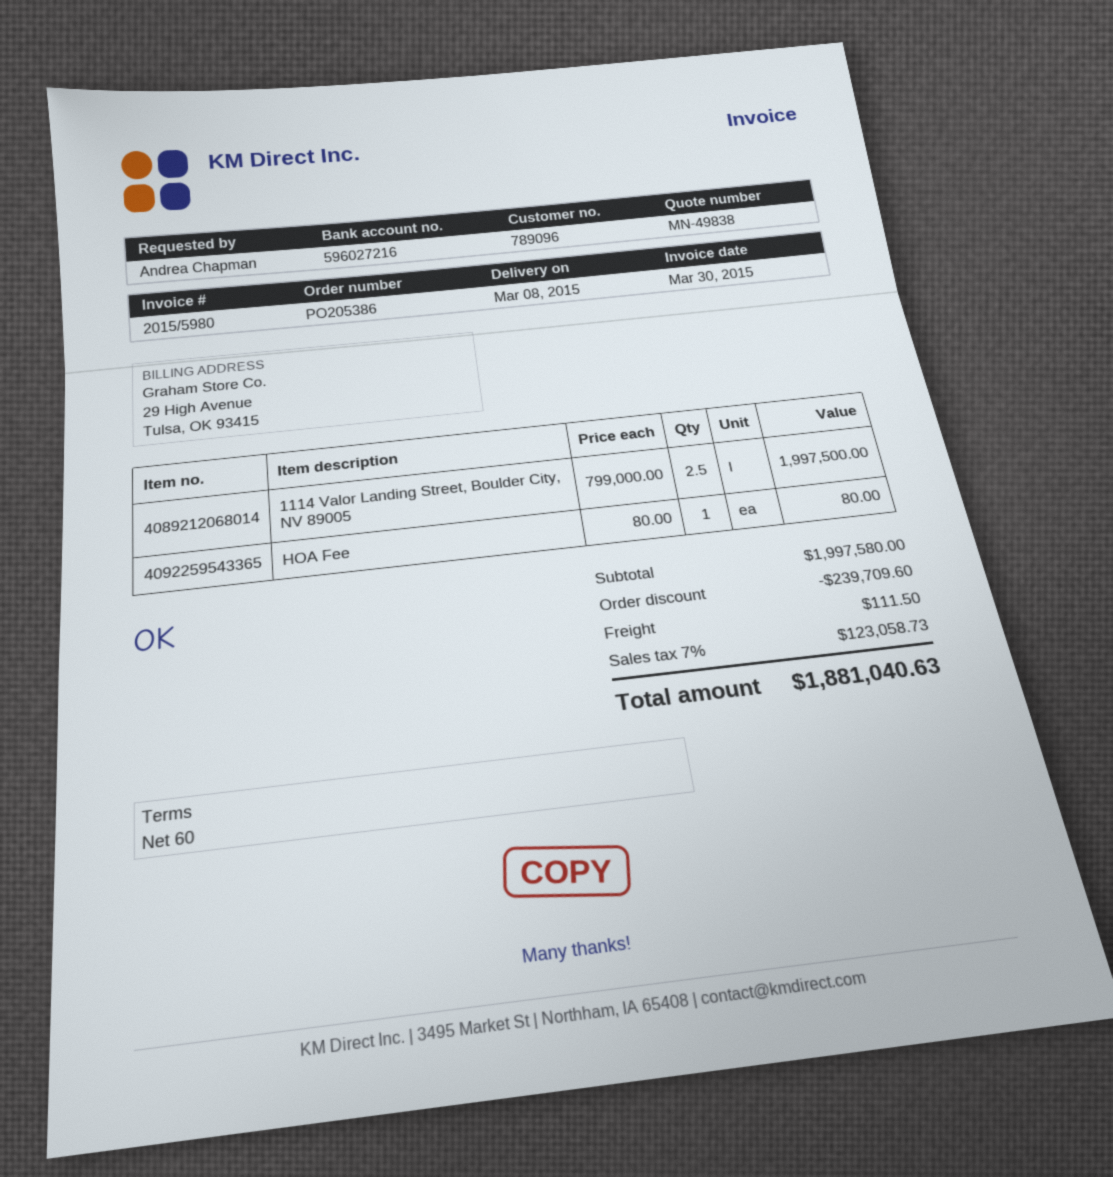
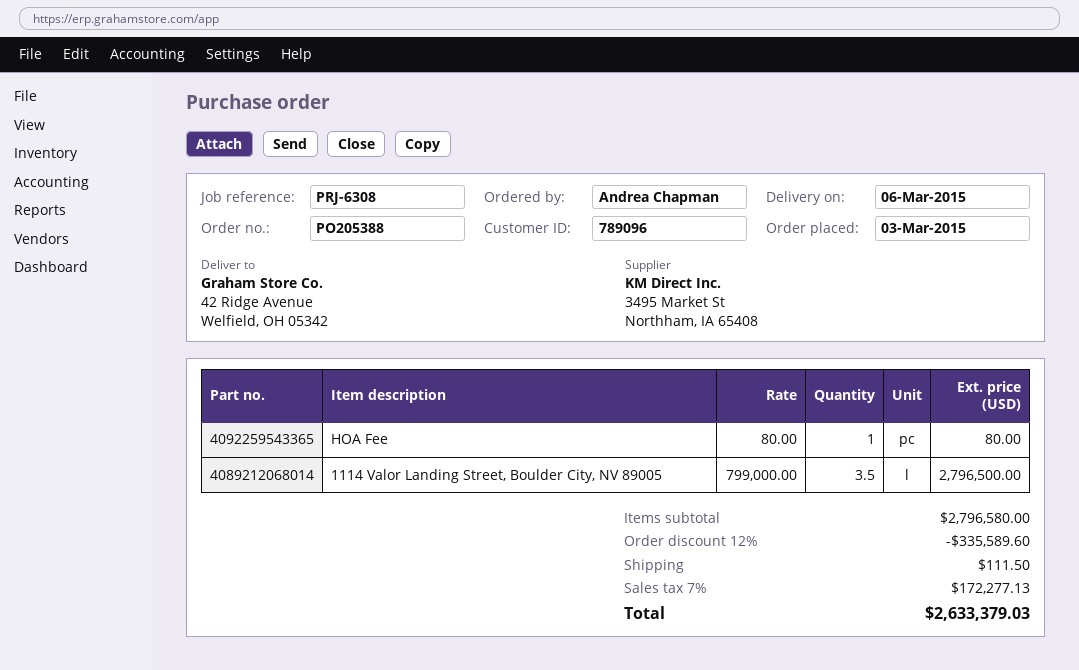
order number: PO205386 -> PO205388
delivery date: 2015-03-08 -> 2015-03-06
1114 Valor Landing Street, Boulder City, NV 89005: 2.5 x 799000.00 = 1997500.00 -> 3.5 x 799000.00 = 2796500.00
subtotal: 1997580.00 -> 2796580.00
discount: 239709.60 -> 335589.60
tax: 7% = 123058.73 -> 7% = 172277.13
total: 1881040.63 -> 2633379.03

